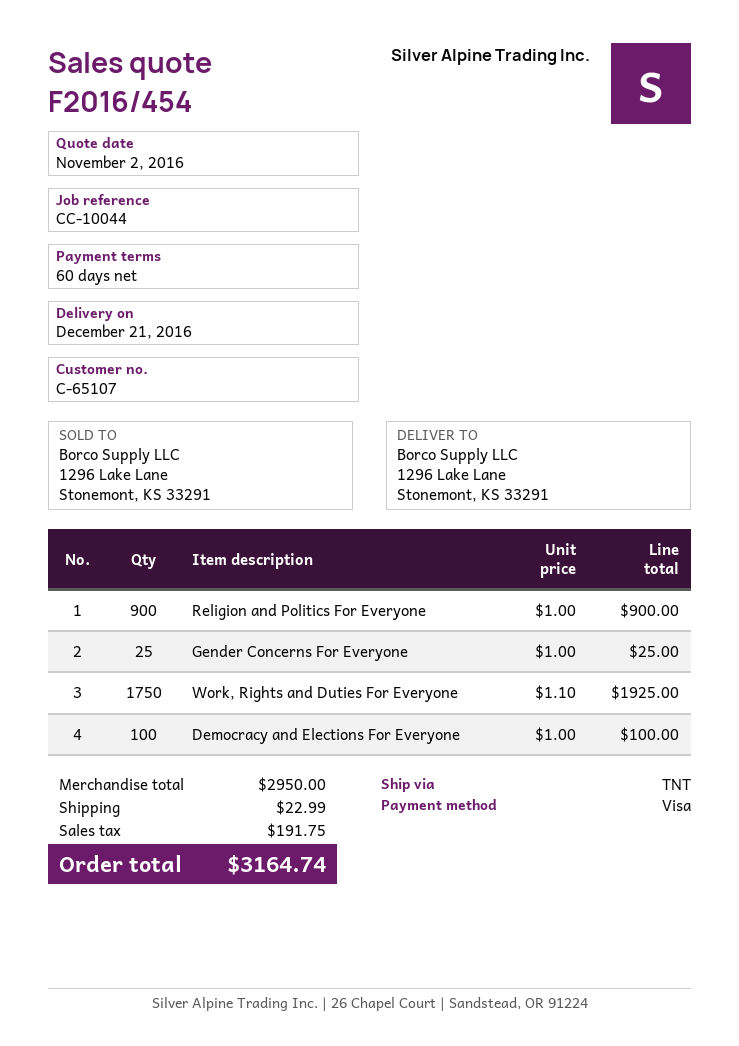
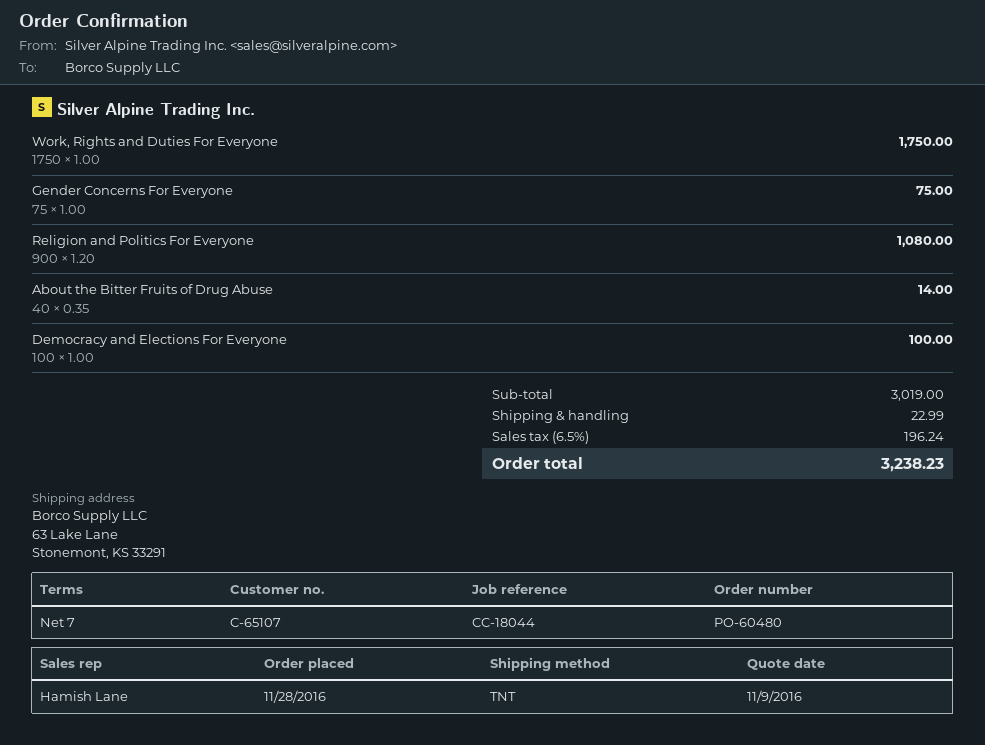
quote date: 2016-11-02 -> 2016-11-09
payment terms: 60 days -> 7 days
reference: CC-10044 -> CC-18044
ship to: 1296 Lake Lane, Stonemont, KS 33291 -> 63 Lake Lane, Stonemont, KS 33291
Religion and Politics For Everyone: 900 x 1.00 = 900.00 -> 900 x 1.20 = 1080.00
Gender Concerns For Everyone: 25 x 1.00 = 25.00 -> 75 x 1.00 = 75.00
Work, Rights and Duties For Everyone: 1750 x 1.10 = 1925.00 -> 1750 x 1.00 = 1750.00
About the Bitter Fruits of Drug Abuse: none -> 40 x 0.35 = 14.00
subtotal: 2950.00 -> 3019.00
tax: 191.75 -> 196.24
total: 3164.74 -> 3238.23

